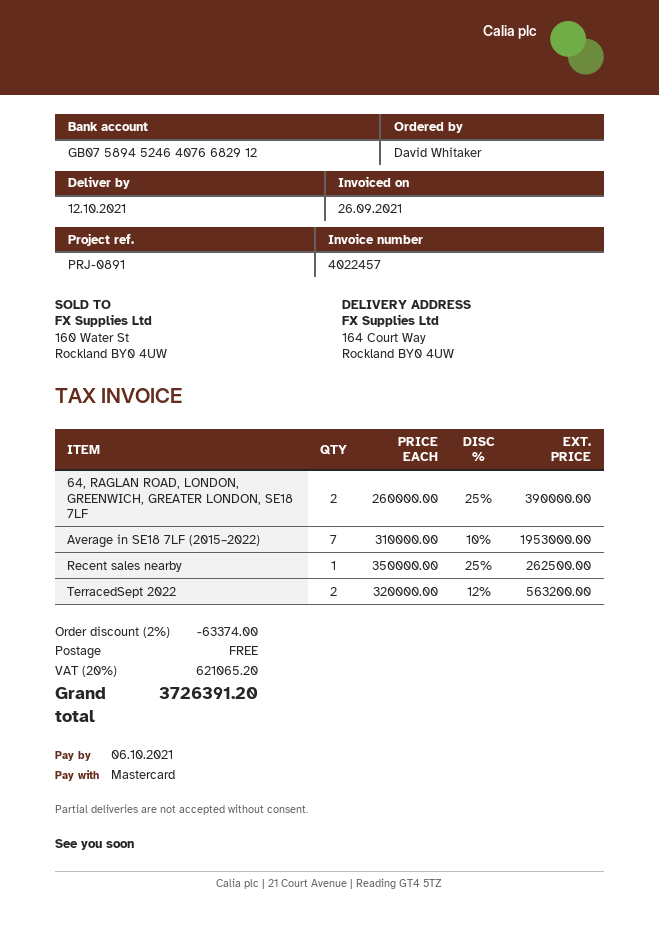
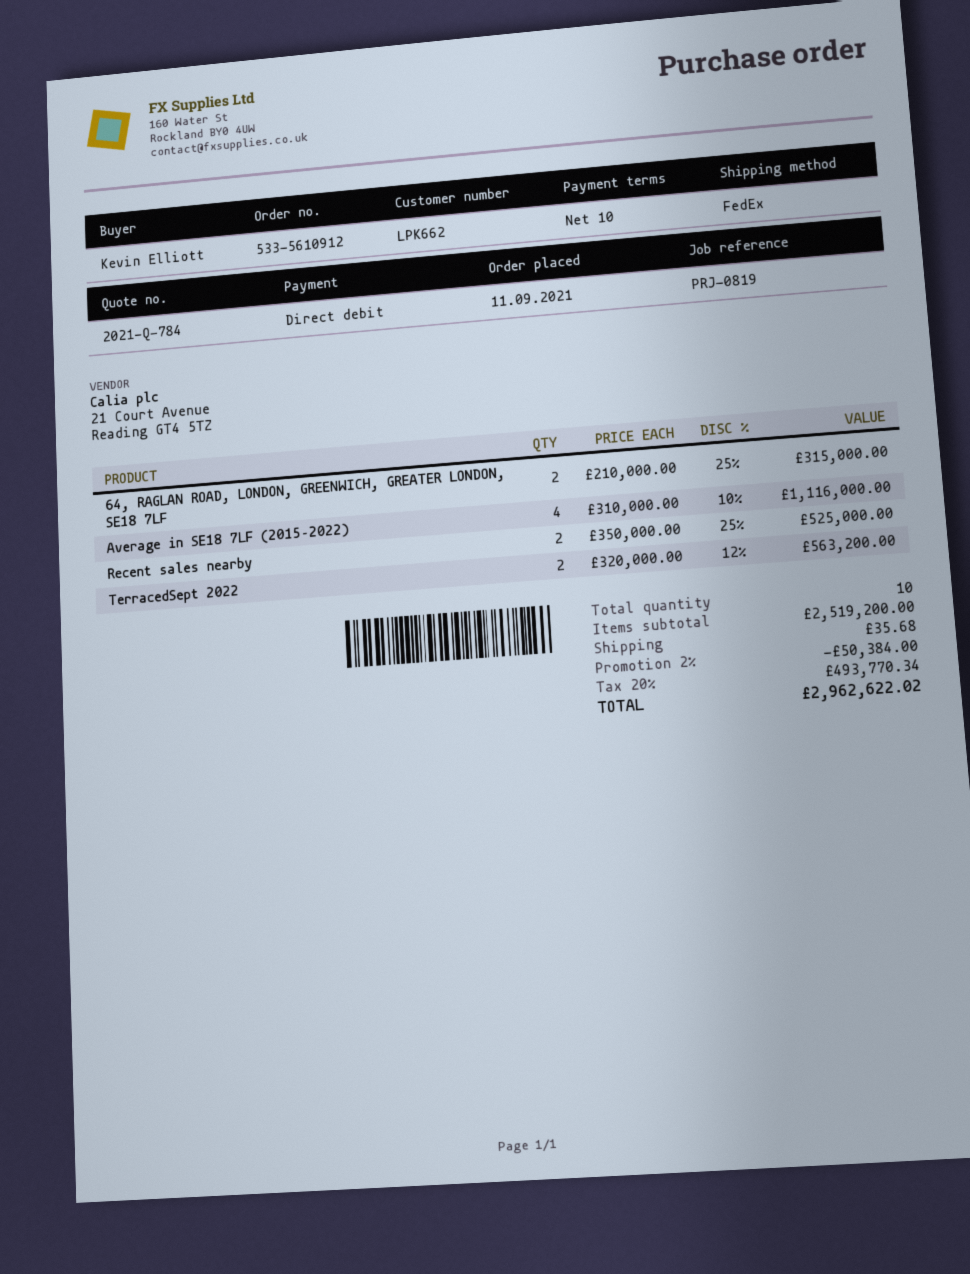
reference: PRJ-0891 -> PRJ-0819
ordered by: David Whitaker -> Kevin Elliott
payment method: Mastercard -> direct debit
64, RAGLAN ROAD, LONDON, GREENWICH, GREATER LONDON, SE18 7LF: 2 x 260000.00 - 25% = 390000.00 -> 2 x 210000.00 - 25% = 315000.00
Average in SE18 7LF (2015–2022): 7 x 310000.00 - 10% = 1953000.00 -> 4 x 310000.00 - 10% = 1116000.00
Recent sales nearby: 1 x 350000.00 - 25% = 262500.00 -> 2 x 350000.00 - 25% = 525000.00
discount: 2% = 63374.00 -> 2% = 50384.00
shipping: 0.00 -> 35.68
tax: 20% = 621065.20 -> 20% = 493770.34
total: 3726391.20 -> 2962622.02

